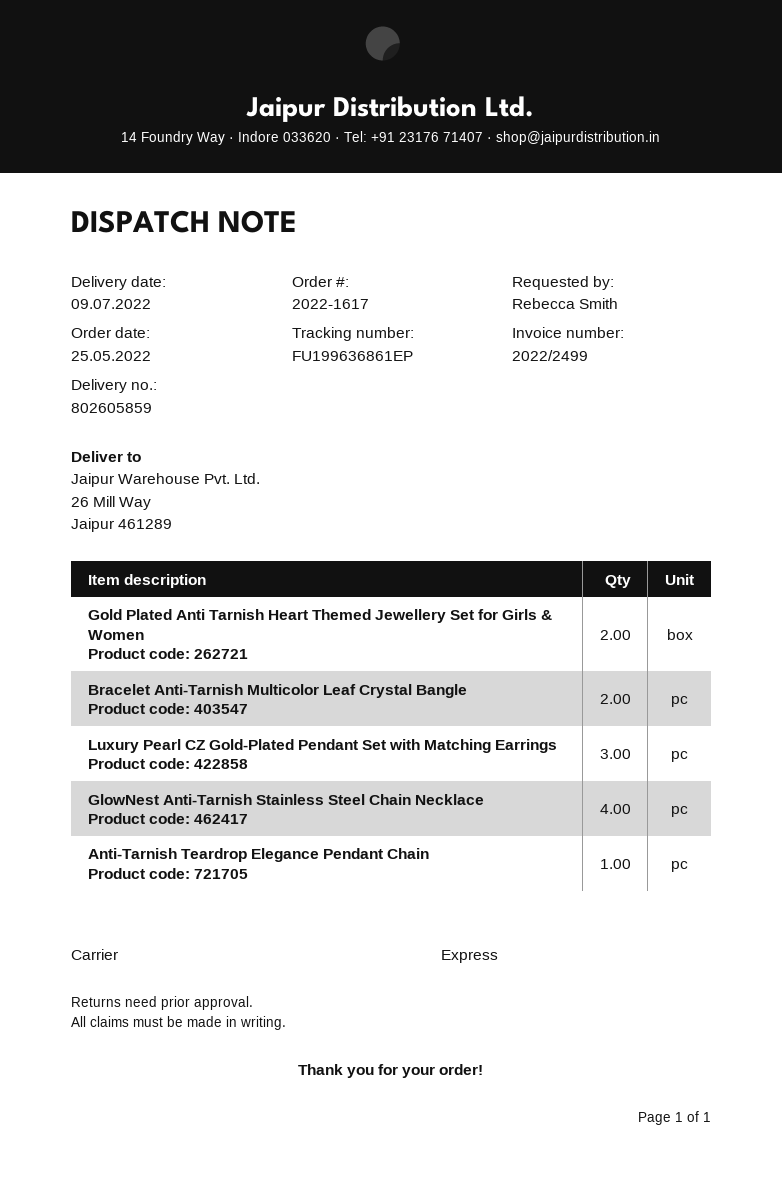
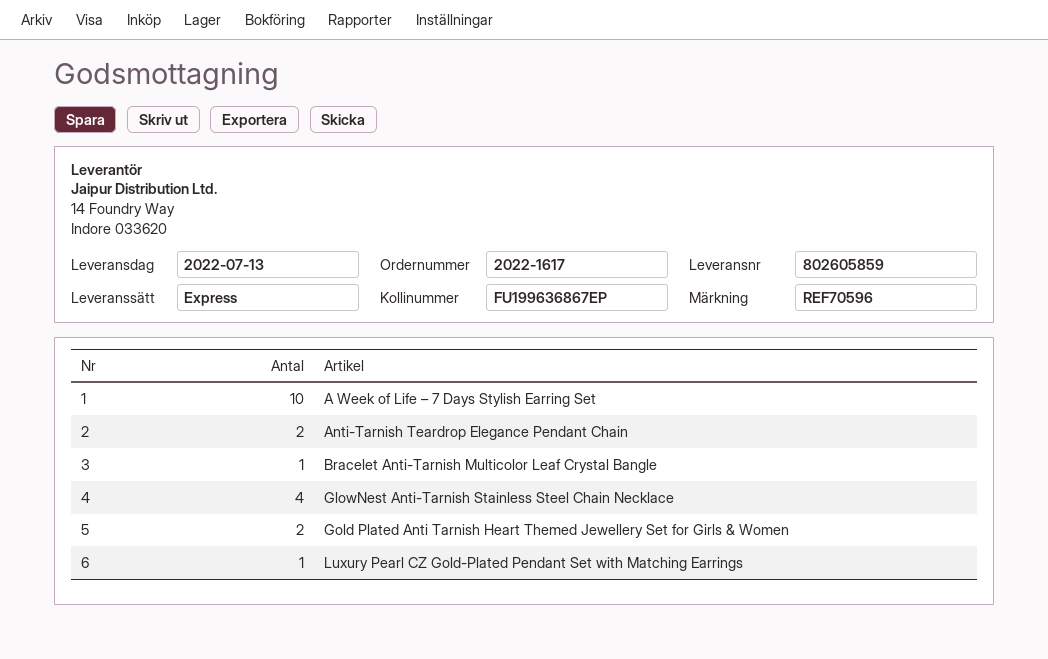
delivery date: 2022-07-09 -> 2022-07-13
tracking number: FU199636861EP -> FU199636867EP
Bracelet Anti-Tarnish Multicolor Leaf Crystal Bangle: 2 -> 1
Luxury Pearl CZ Gold-Plated Pendant Set with Matching Earrings: 3 -> 1
Anti-Tarnish Teardrop Elegance Pendant Chain: 1 -> 2
A Week of Life – 7 Days Stylish Earring Set: none -> 10

